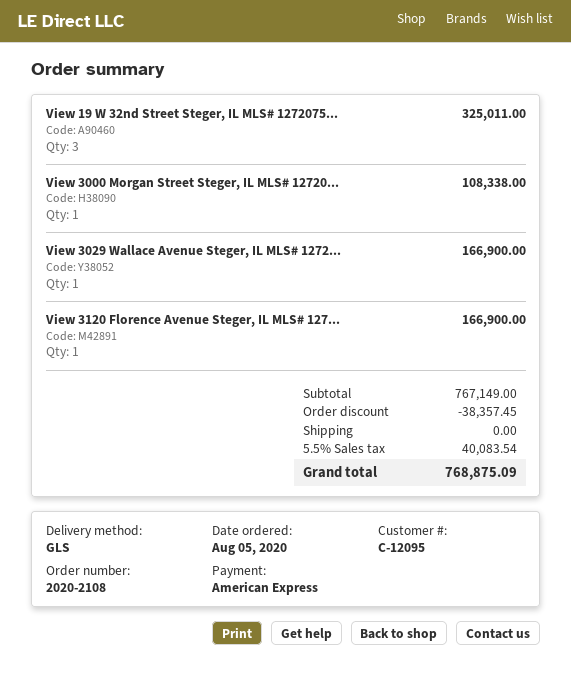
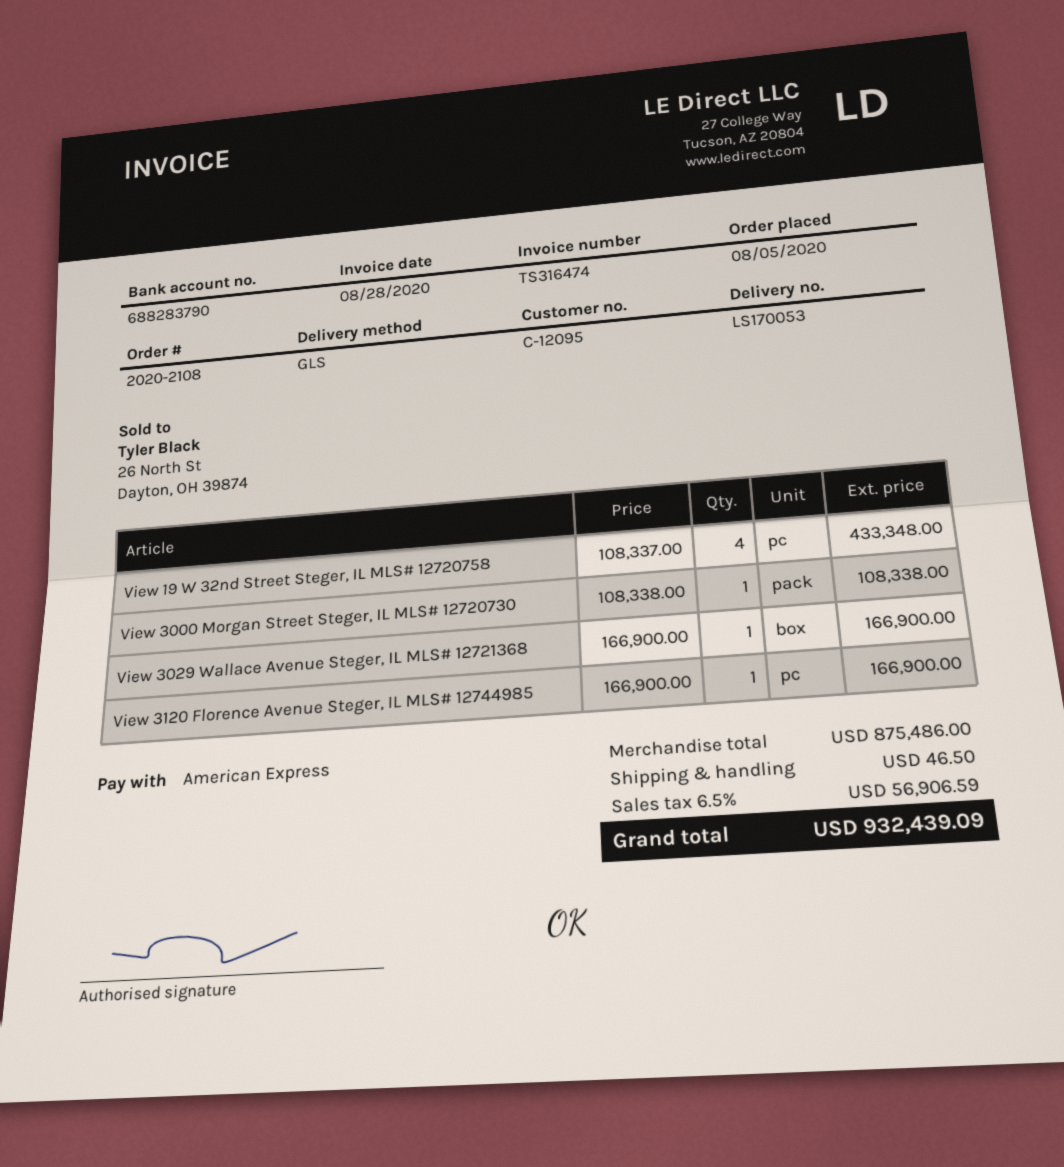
View 19 W 32nd Street Steger, IL MLS# 1272075...: 3 for 325011.00 -> 4 for 433348.00
subtotal: 767149.00 -> 875486.00
discount: 38357.45 -> none
shipping: 0.00 -> 46.50
tax: 5.5% = 40083.54 -> 6.5% = 56906.59
total: 768875.09 -> 932439.09

